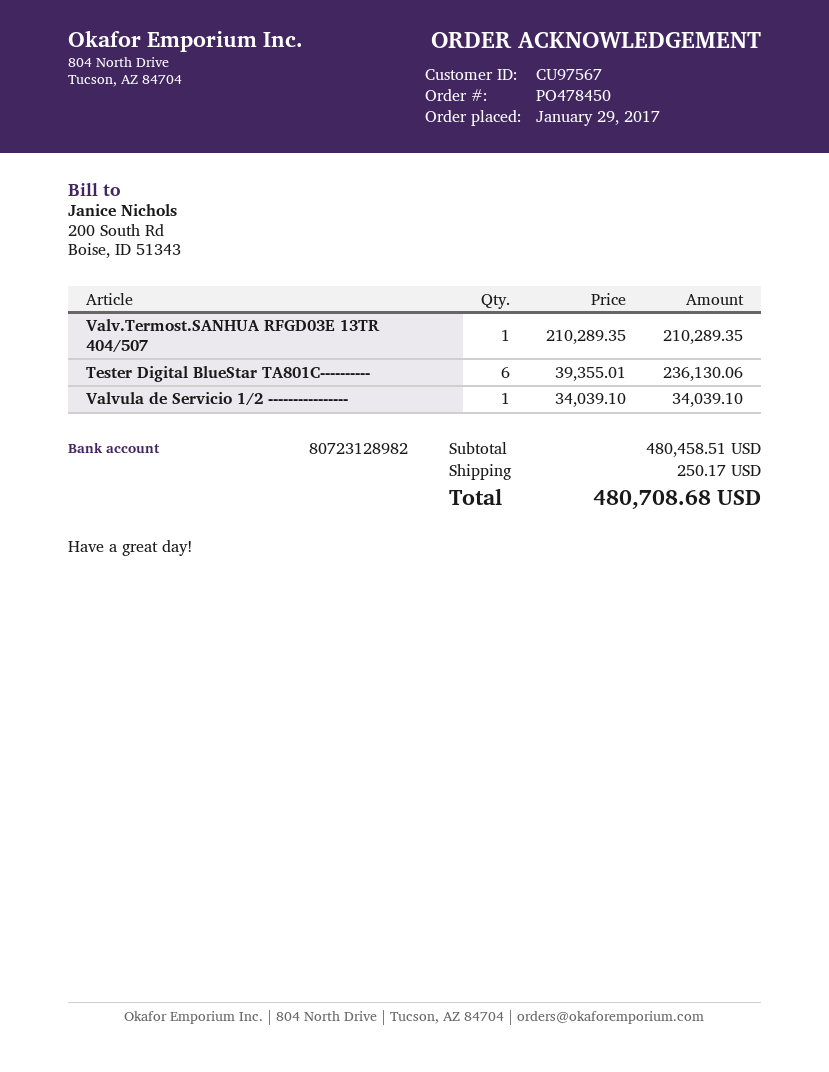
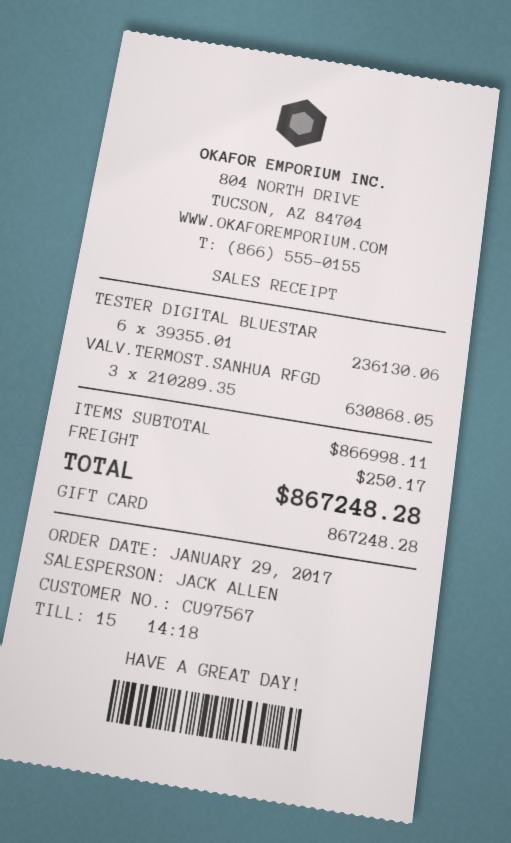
Valv.Termost.SANHUA RFGD03E 13TR 404/507: 1 x 210289.35 = 210289.35 -> 3 x 210289.35 = 630868.05
Valvula de Servicio 1/2 ----------------: 1 x 34039.10 = 34039.10 -> none
subtotal: 480458.51 -> 866998.11
total: 480708.68 -> 867248.28

